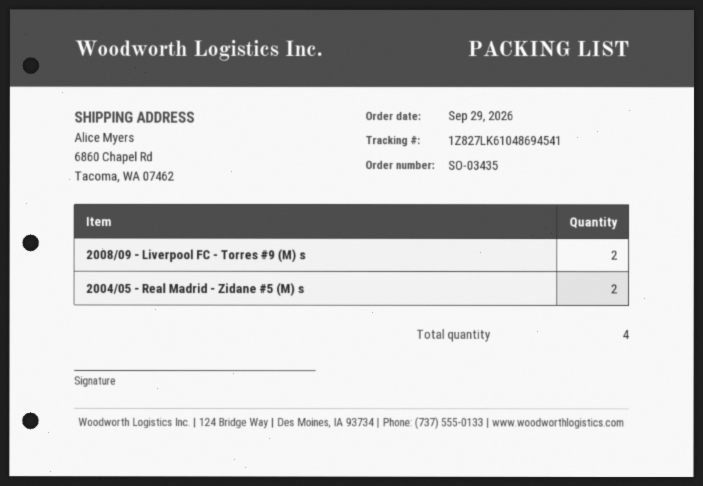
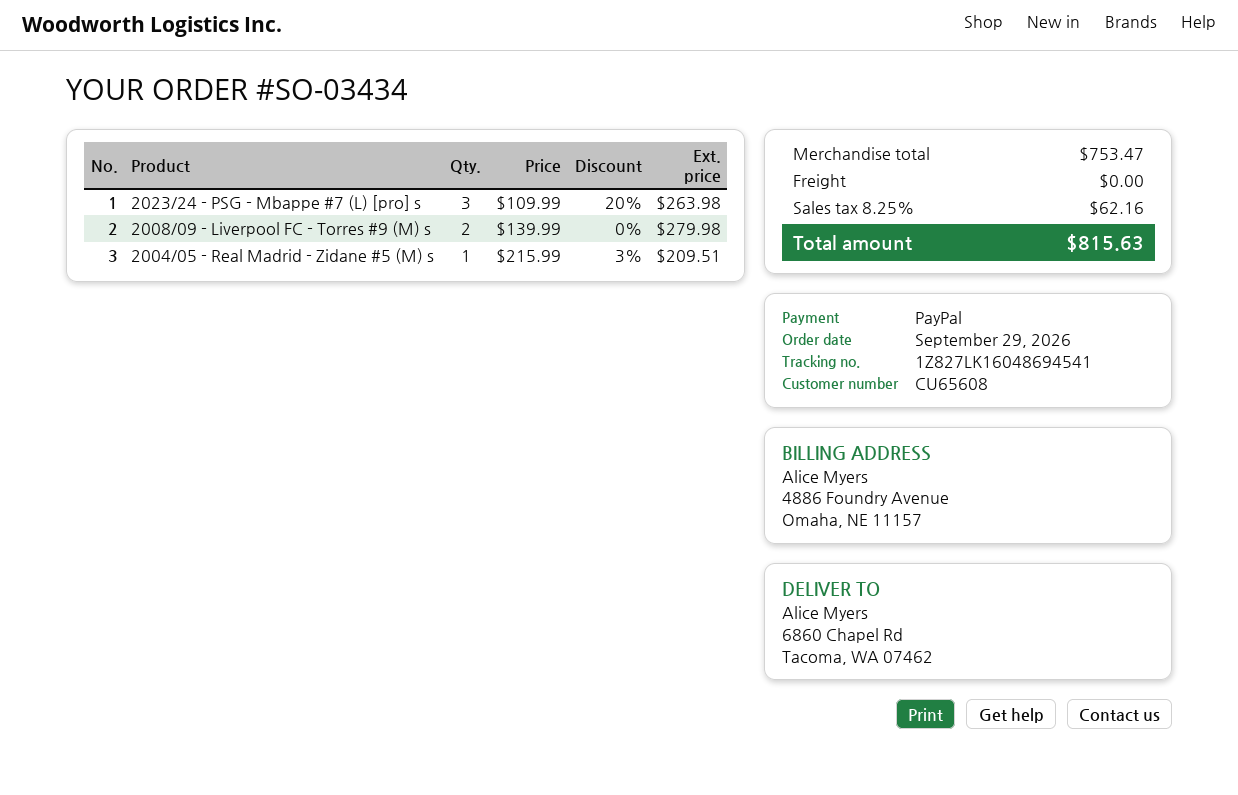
order number: SO-03435 -> SO-03434
tracking number: 1Z827LK61048694541 -> 1Z827LK16048694541
2004/05 - Real Madrid - Zidane #5 (M) s: 2 -> 1
2023/24 - PSG - Mbappe #7 (L) [pro] s: none -> 3

